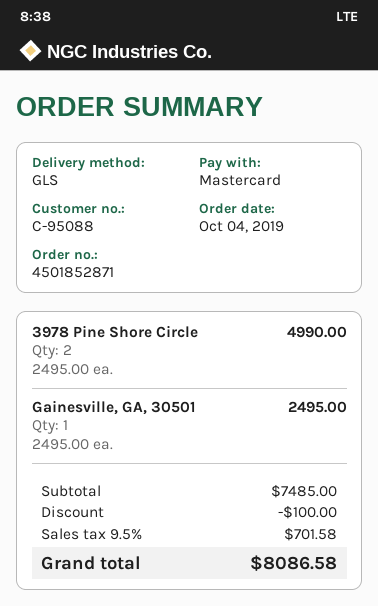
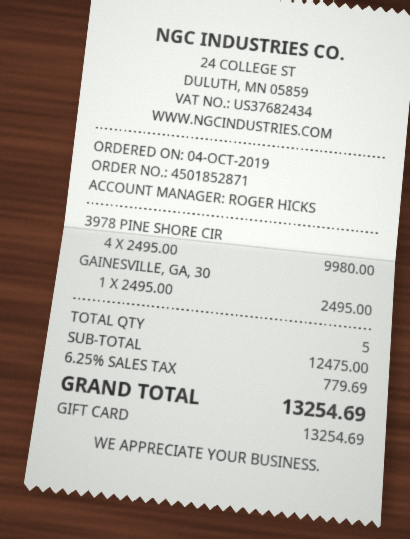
payment method: Mastercard -> gift card
3978 Pine Shore Circle: 2 x 2495.00 = 4990.00 -> 4 x 2495.00 = 9980.00
subtotal: 7485.00 -> 12475.00
discount: 100.00 -> none
tax: 9.5% = 701.58 -> 6.25% = 779.69
total: 8086.58 -> 13254.69

